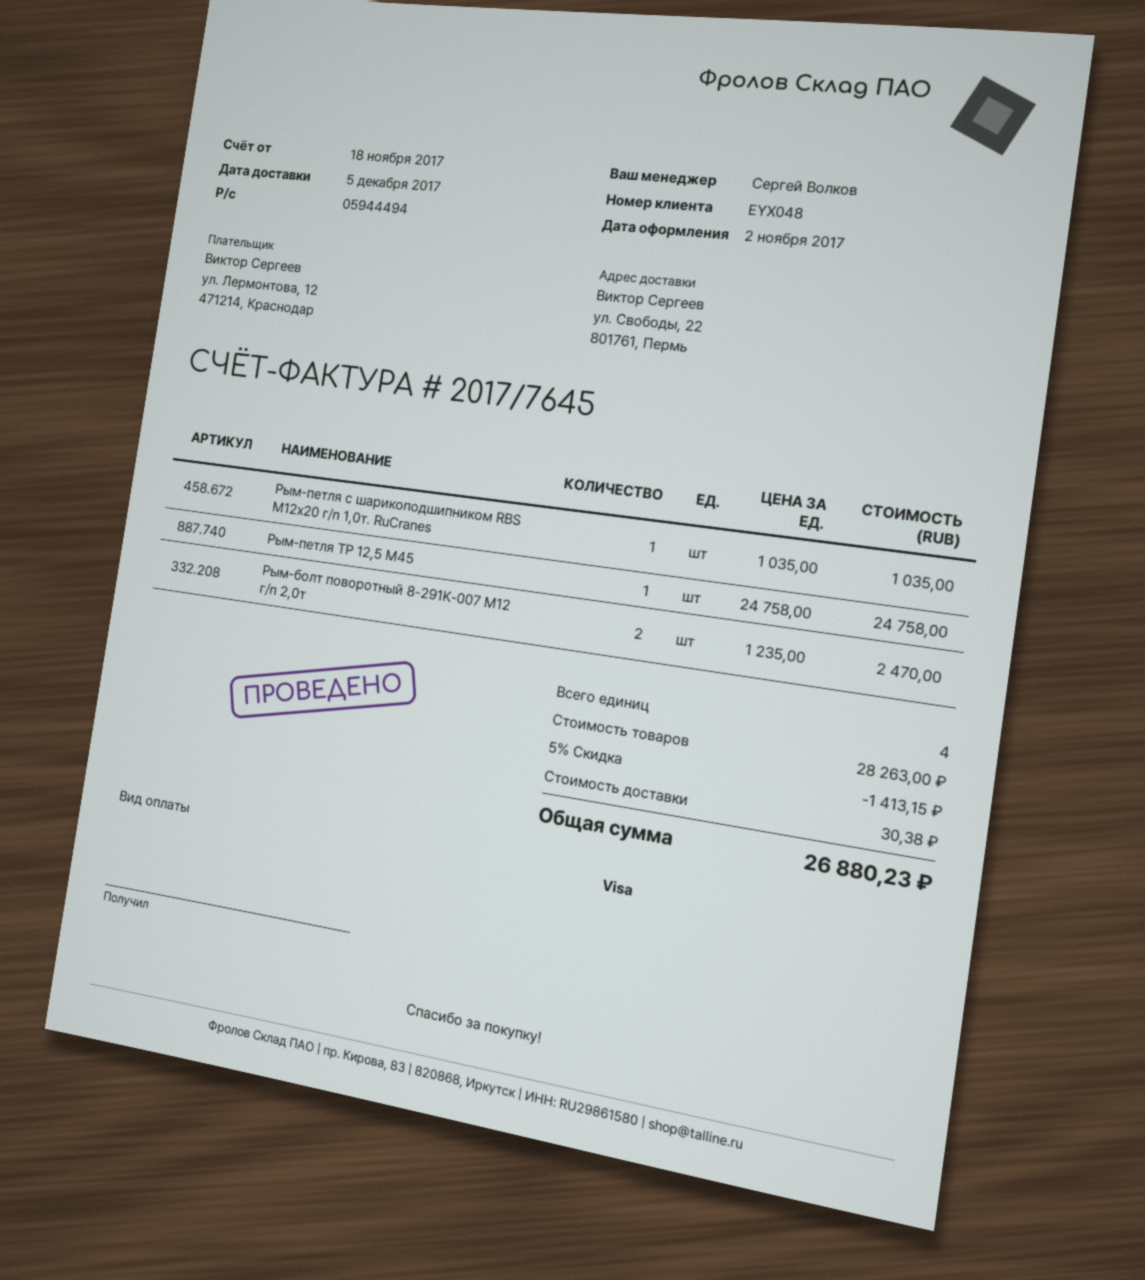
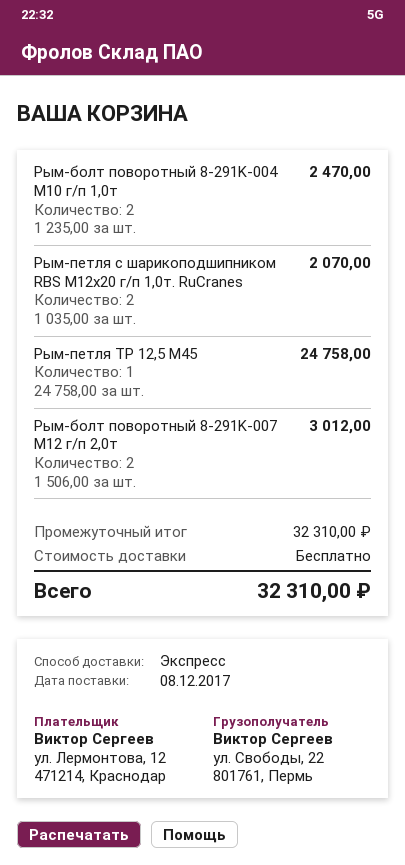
delivery date: 2017-12-05 -> 2017-12-08
Рым-петля с шарикоподшипником RBS М12х20 г/п 1,0т. RuCranes: 1 x 1035.00 = 1035.00 -> 2 x 1035.00 = 2070.00
Рым-болт поворотный 8-291K-007 М12 г/п 2,0т: 2 x 1235.00 = 2470.00 -> 2 x 1506.00 = 3012.00
Рым-болт поворотный 8-291K-004 М10 г/п 1,0т: none -> 2 x 1235.00 = 2470.00
subtotal: 28263.00 -> 32310.00
discount: 5% = 1413.15 -> none
shipping: 30.38 -> 0.00
total: 26880.23 -> 32310.00

